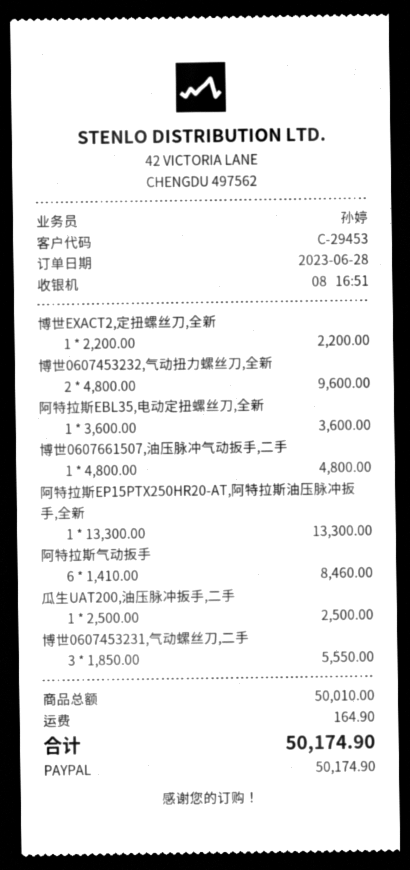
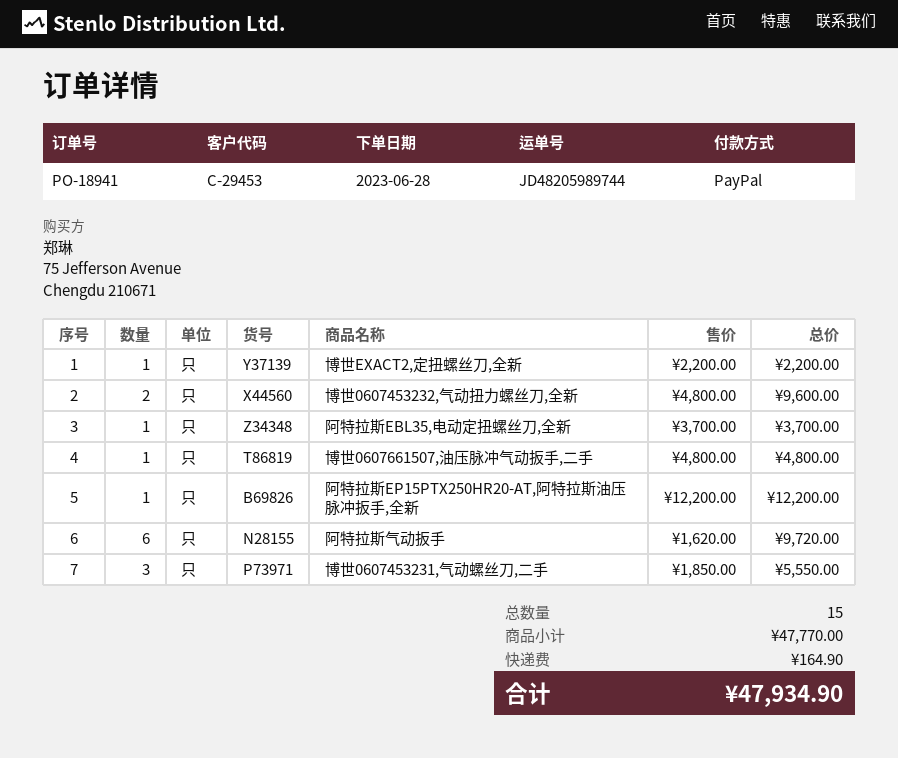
阿特拉斯EBL35,电动定扭螺丝刀,全新: 1 x 3600.00 = 3600.00 -> 1 x 3700.00 = 3700.00
阿特拉斯EP15PTX250HR20-AT,阿特拉斯油压脉冲扳手,全新: 1 x 13300.00 = 13300.00 -> 1 x 12200.00 = 12200.00
阿特拉斯气动扳手: 6 x 1410.00 = 8460.00 -> 6 x 1620.00 = 9720.00
瓜生UAT200,油压脉冲扳手,二手: 1 x 2500.00 = 2500.00 -> none
subtotal: 50010.00 -> 47770.00
total: 50174.90 -> 47934.90

